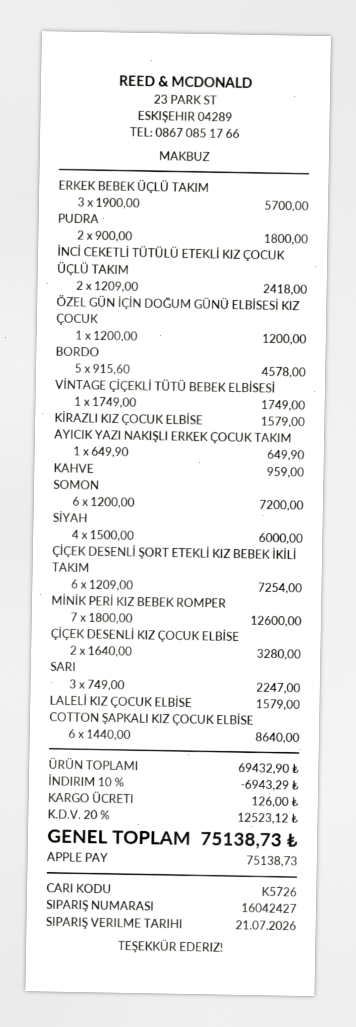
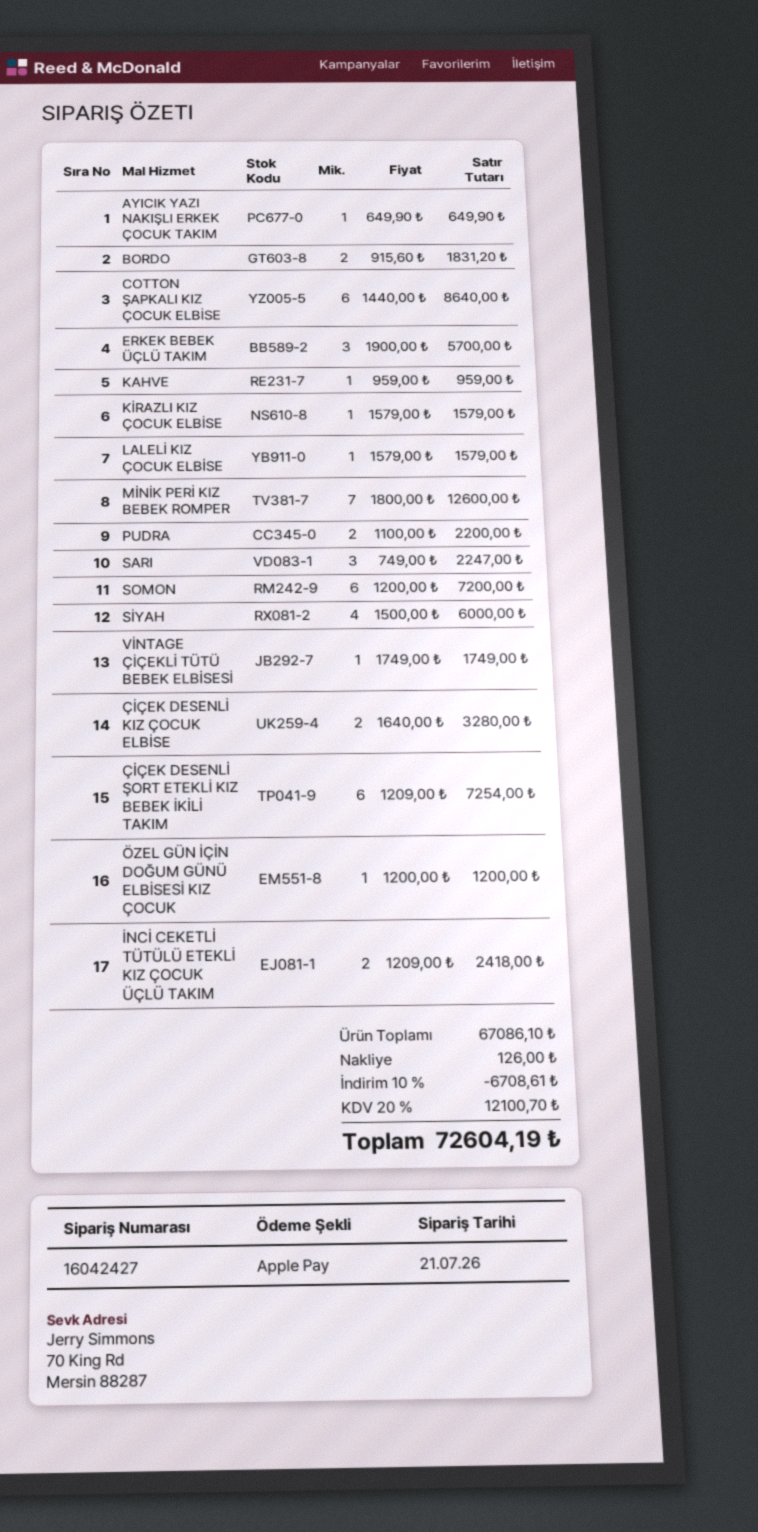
PUDRA: 2 x 900.00 = 1800.00 -> 2 x 1100.00 = 2200.00
BORDO: 5 x 915.60 = 4578.00 -> 2 x 915.60 = 1831.20
subtotal: 69432.90 -> 67086.10
discount: 10% = 6943.29 -> 10% = 6708.61
tax: 20% = 12523.12 -> 20% = 12100.70
total: 75138.73 -> 72604.19

